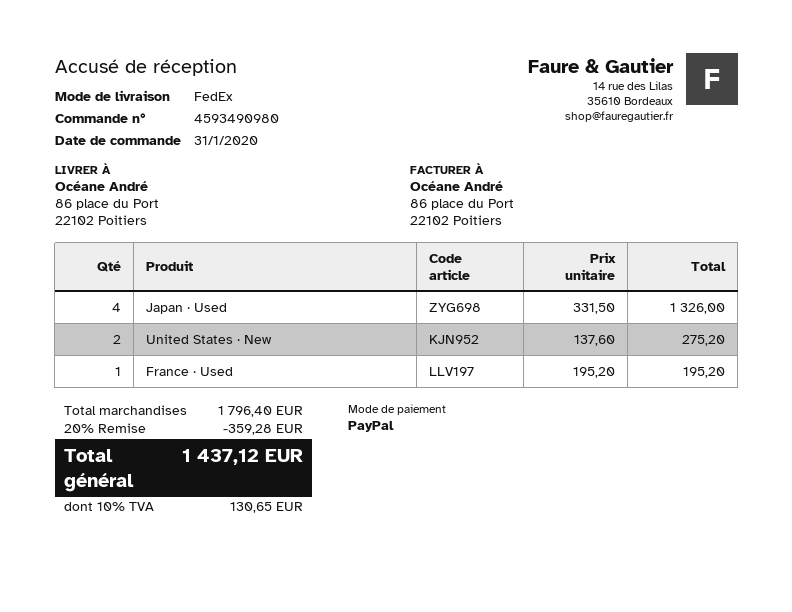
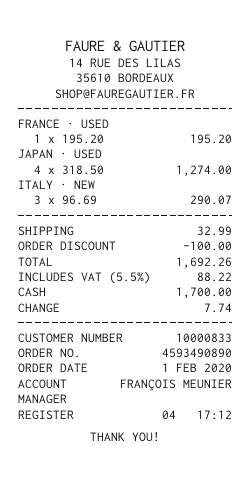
order number: 4593490980 -> 4593490890
order date: 2020-01-31 -> 2020-02-01
payment method: PayPal -> cash
Japan · Used: 4 x 331.50 = 1326.00 -> 4 x 318.50 = 1274.00
United States · New: 2 x 137.60 = 275.20 -> none
ITALY · NEW: none -> 3 x 96.69 = 290.07
discount: 359.28 -> 100.00
shipping: none -> 32.99
tax: 10% = 130.65 -> 5.5% = 88.22
total: 1437.12 -> 1692.26

